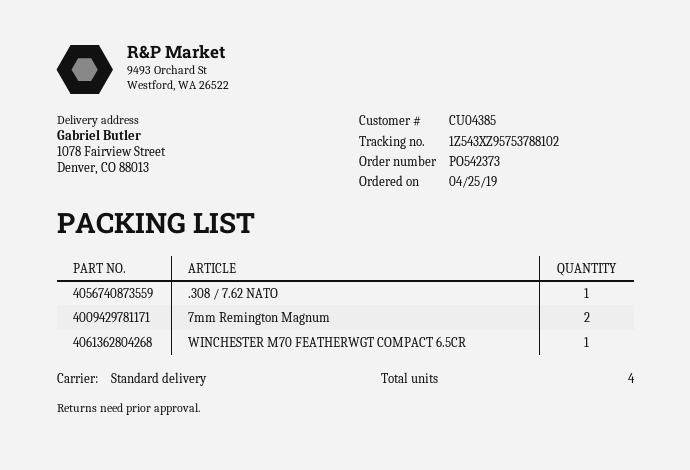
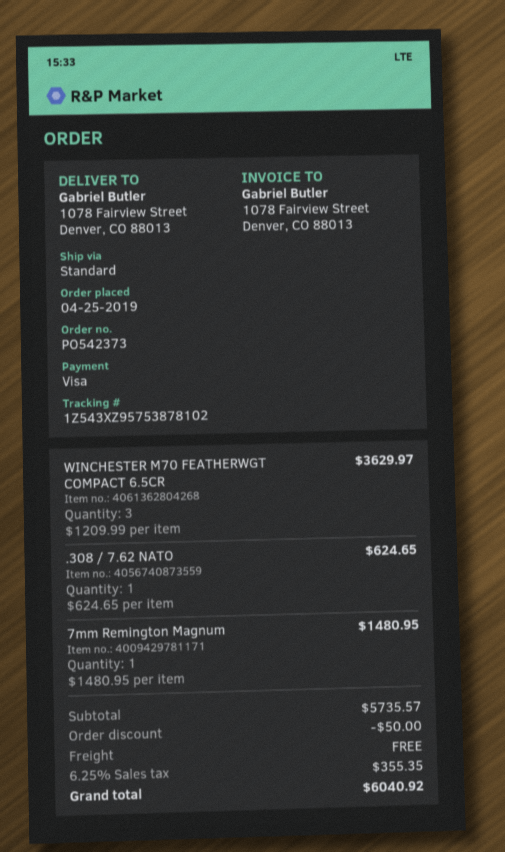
tracking number: 1Z543XZ95753788102 -> 1Z543XZ95753878102
7mm Remington Magnum: 2 -> 1
WINCHESTER M70 FEATHERWGT COMPACT 6.5CR: 1 -> 3

